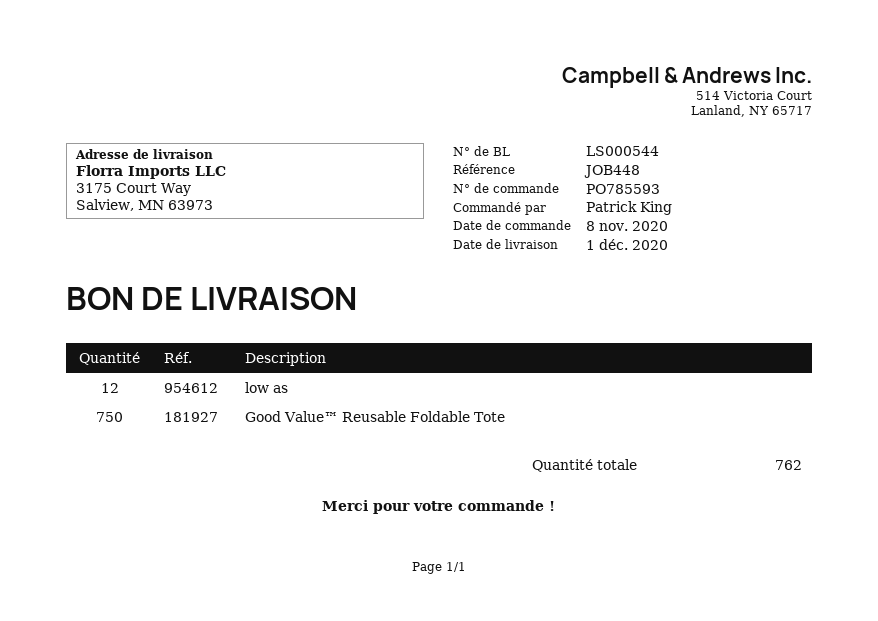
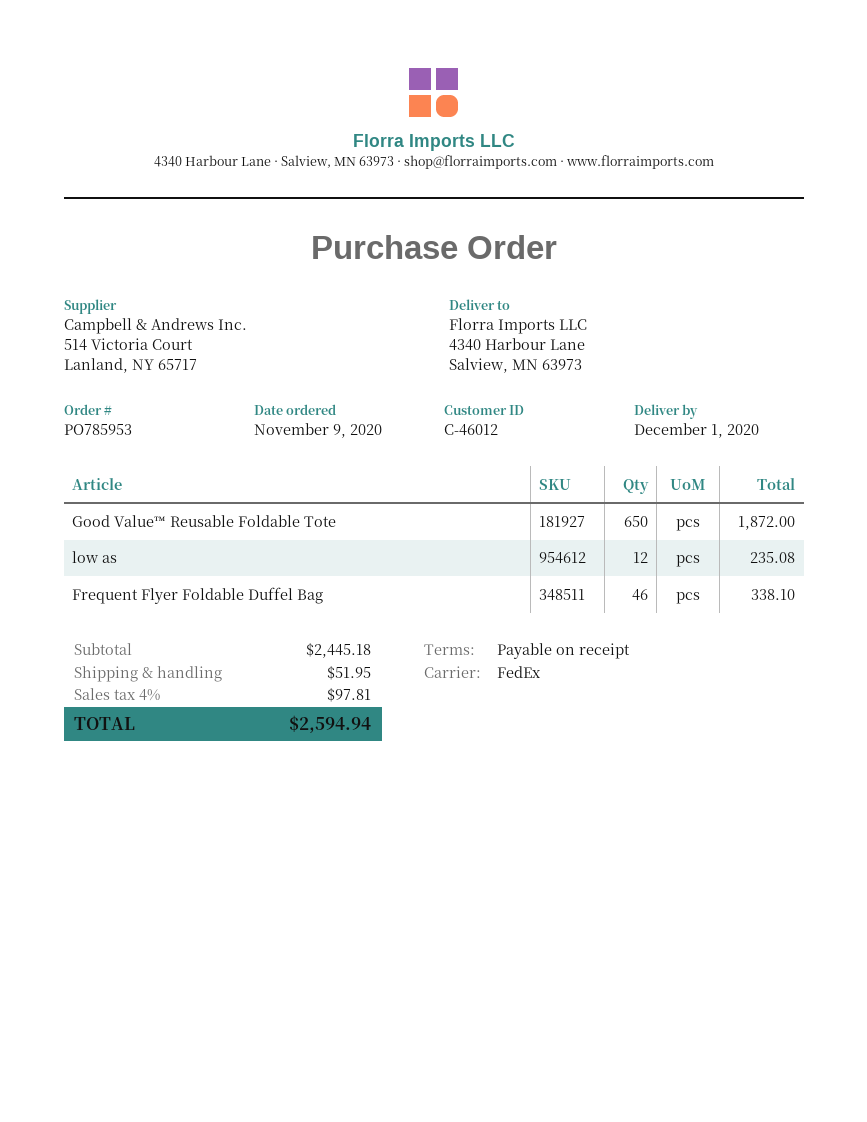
order number: PO785593 -> PO785953
order date: 2020-11-08 -> 2020-11-09
ship to: 3175 Court Way, Salview, MN 63973 -> 4340 Harbour Lane, Salview, MN 63973
Good Value™ Reusable Foldable Tote: 750 -> 650
Frequent Flyer Foldable Duffel Bag: none -> 46

